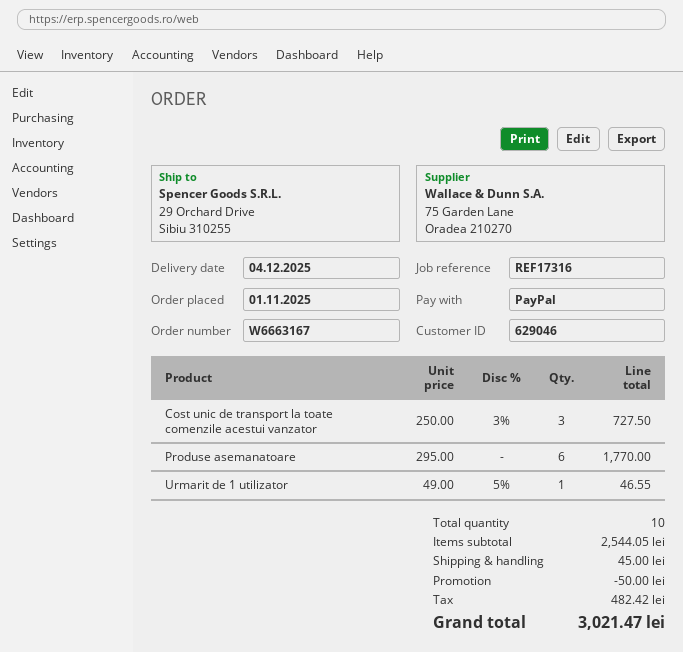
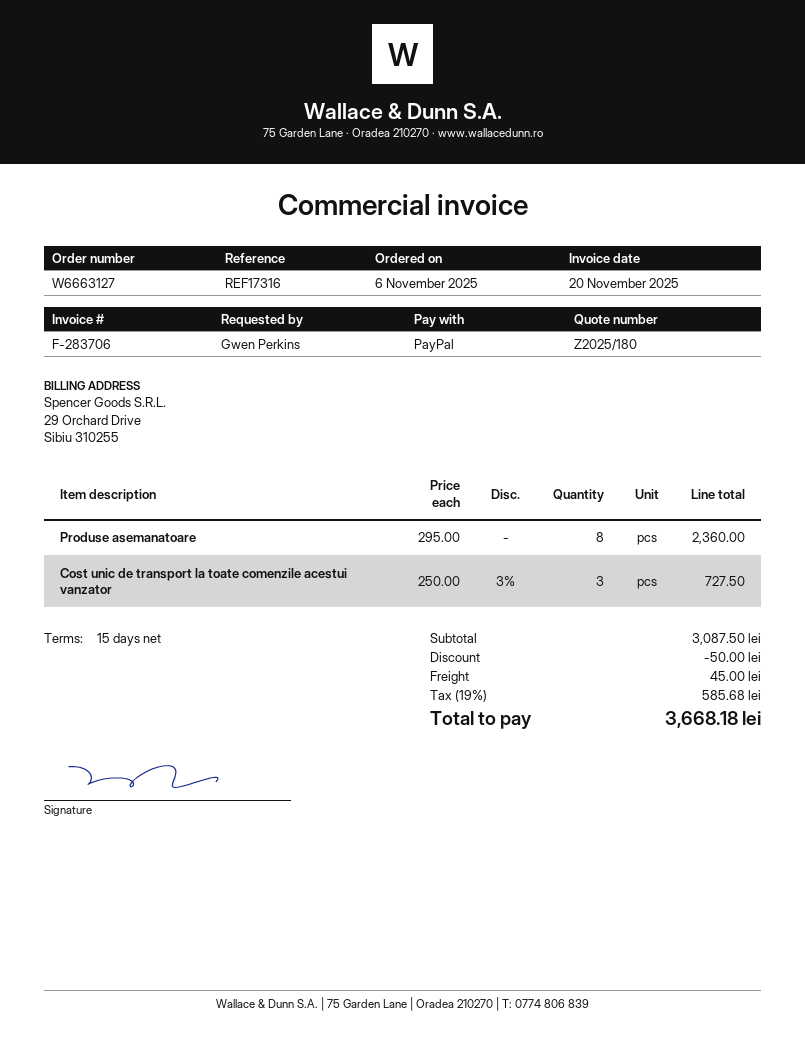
order number: W6663167 -> W6663127
order date: 2025-11-01 -> 2025-11-06
Produse asemanatoare: 6 x 295.00 = 1770.00 -> 8 x 295.00 = 2360.00
Urmarit de 1 utilizator: 1 x 49.00 - 5% = 46.55 -> none
subtotal: 2544.05 -> 3087.50
tax: 482.42 -> 585.68
total: 3021.47 -> 3668.18

